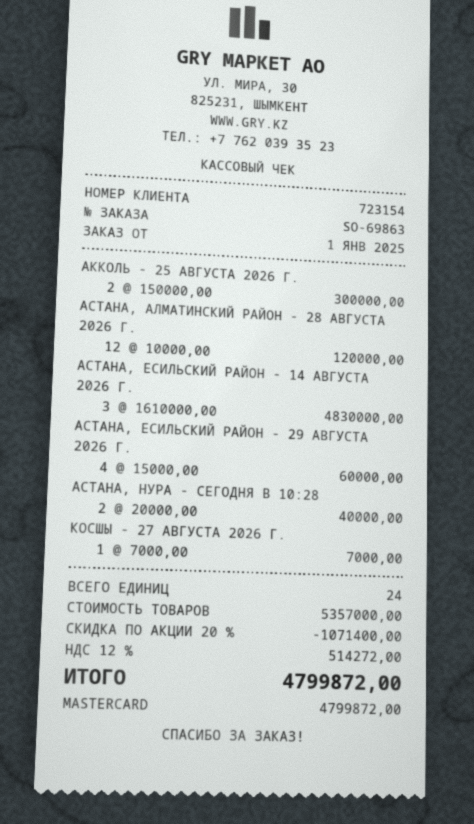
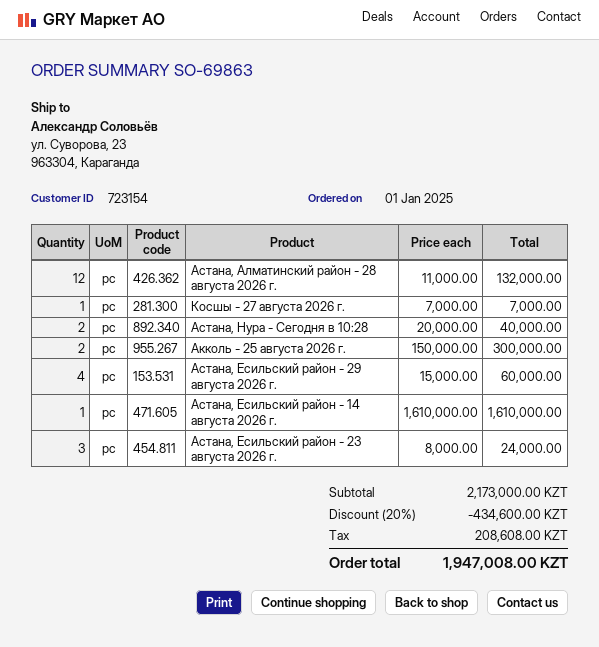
АСТАНА, АЛМАТИНСКИЙ РАЙОН - 28 АВГУСТА 2026 Г.: 12 x 10000.00 = 120000.00 -> 12 x 11000.00 = 132000.00
АСТАНА, ЕСИЛЬСКИЙ РАЙОН - 14 АВГУСТА 2026 Г.: 3 x 1610000.00 = 4830000.00 -> 1 x 1610000.00 = 1610000.00
Астана, Есильский район - 23 августа 2026 г.: none -> 3 x 8000.00 = 24000.00
subtotal: 5357000.00 -> 2173000.00
discount: 20% = 1071400.00 -> 20% = 434600.00
tax: 514272.00 -> 208608.00
total: 4799872.00 -> 1947008.00

